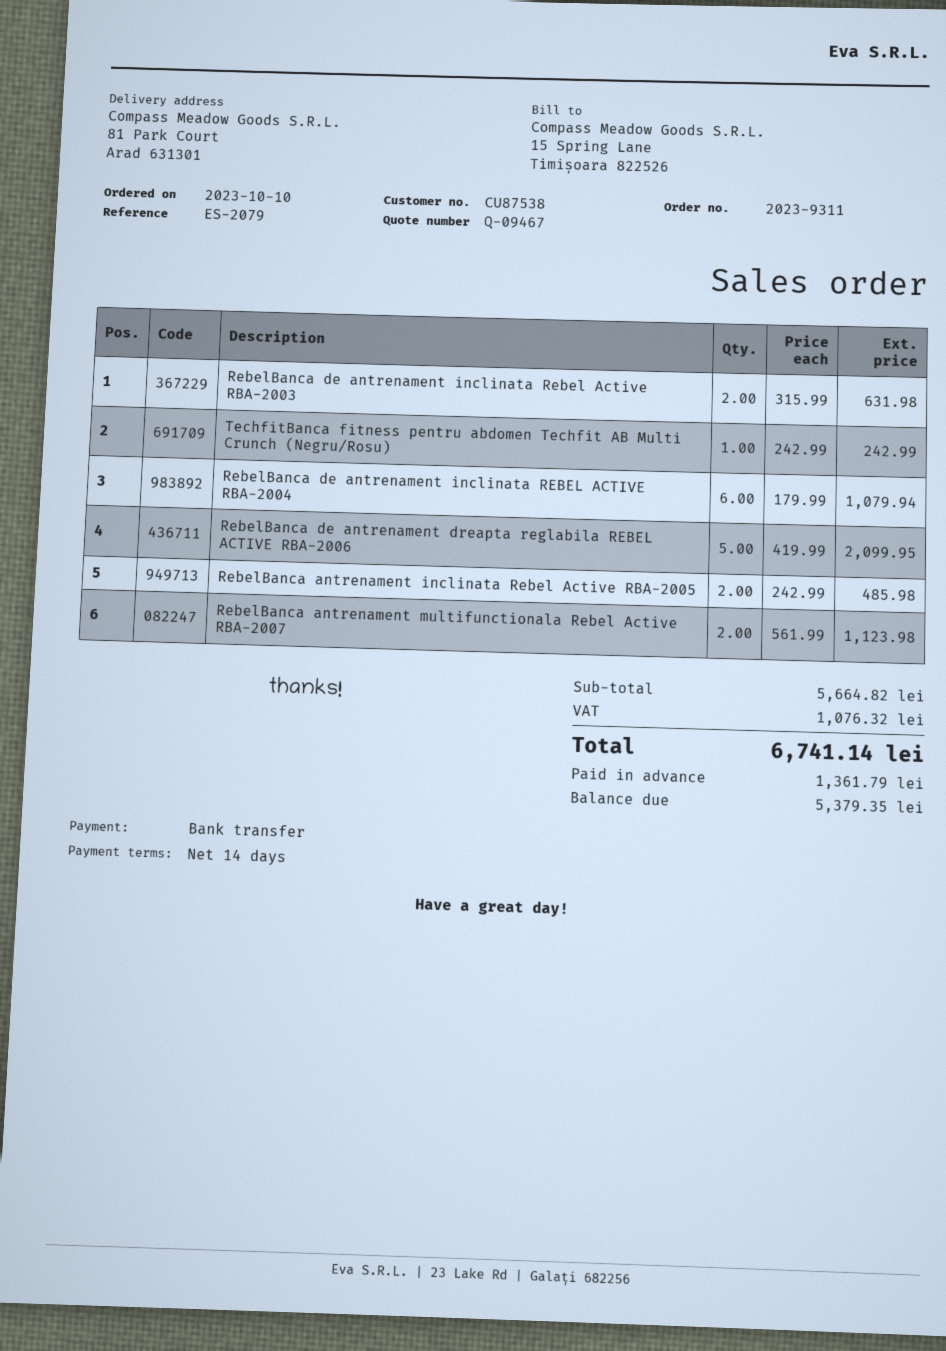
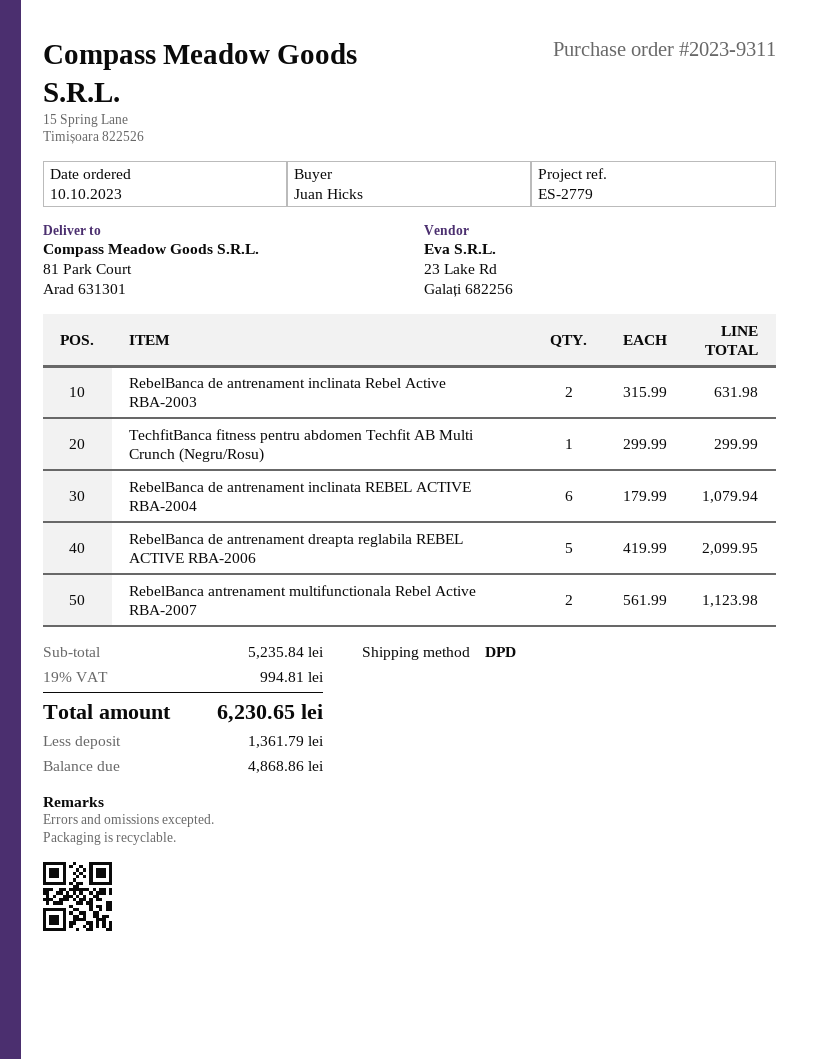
reference: ES-2079 -> ES-2779
TechfitBanca fitness pentru abdomen Techfit AB Multi Crunch (Negru/Rosu): 1 x 242.99 = 242.99 -> 1 x 299.99 = 299.99
RebelBanca antrenament inclinata Rebel Active RBA-2005: 2 x 242.99 = 485.98 -> none
subtotal: 5664.82 -> 5235.84
tax: 1076.32 -> 994.81
total: 6741.14 -> 6230.65
balance: 5379.35 -> 4868.86

